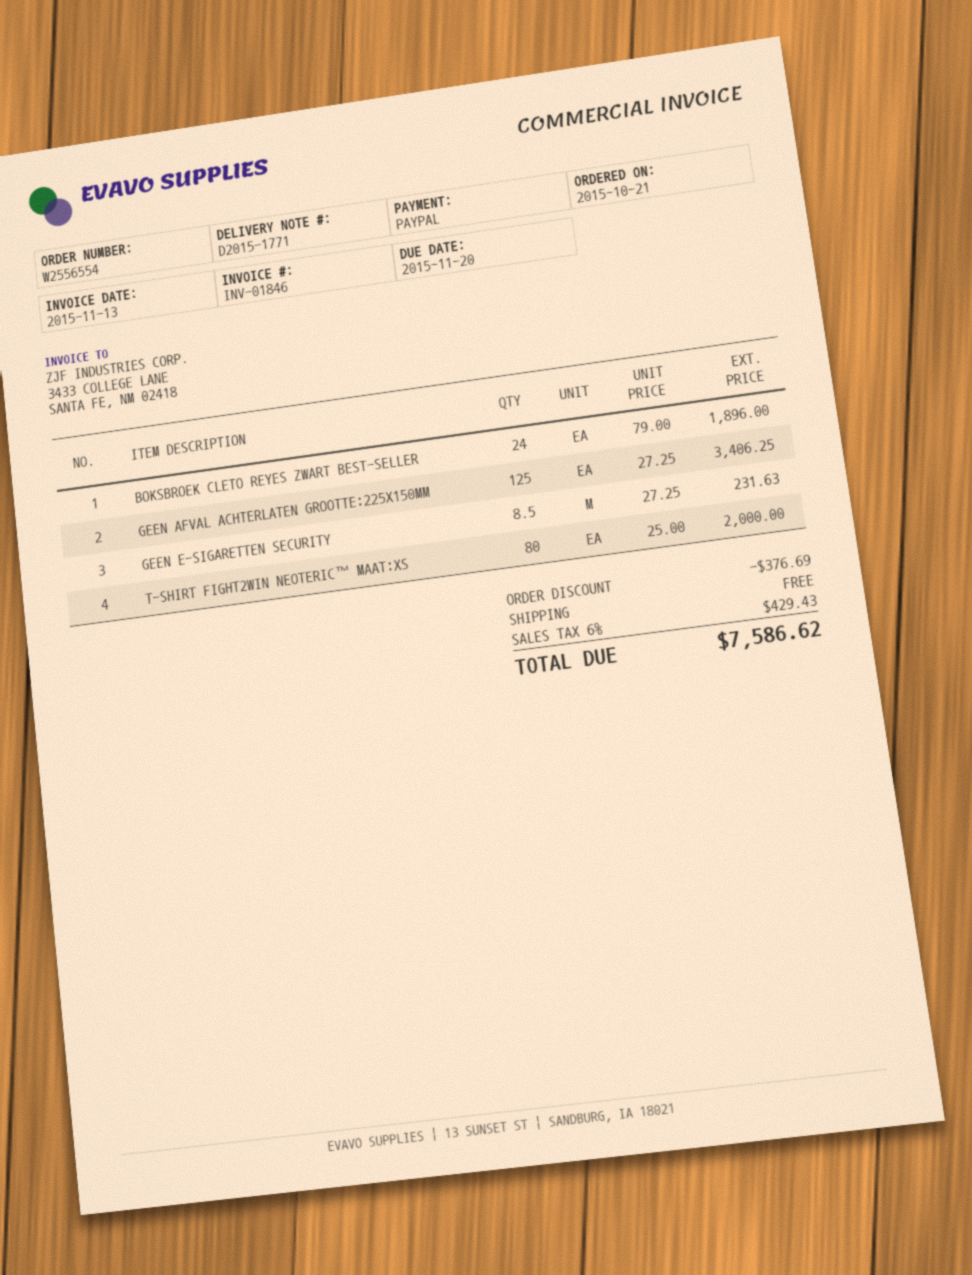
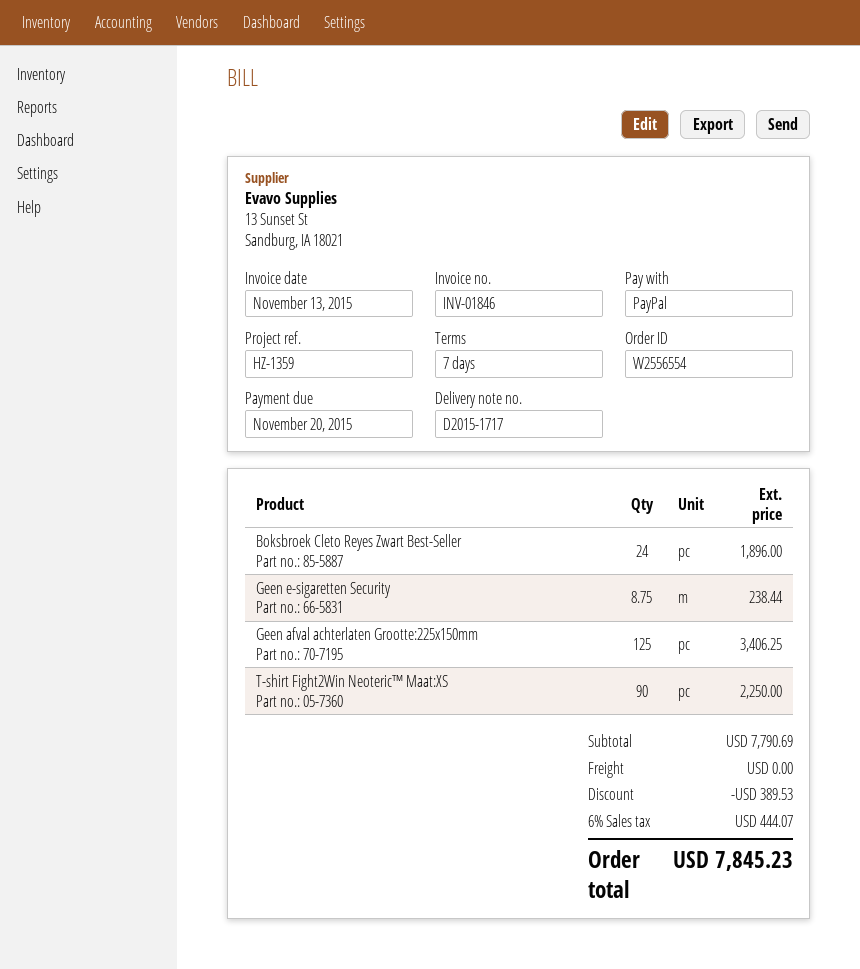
delivery note number: D2015-1771 -> D2015-1717
GEEN E-SIGARETTEN SECURITY: 8.5 for 231.63 -> 8.75 for 238.44
T-SHIRT FIGHT2WIN NEOTERIC™ MAAT:XS: 80 for 2000.00 -> 90 for 2250.00
discount: 376.69 -> 389.53
tax: 6% = 429.43 -> 6% = 444.07
total: 7586.62 -> 7845.23

